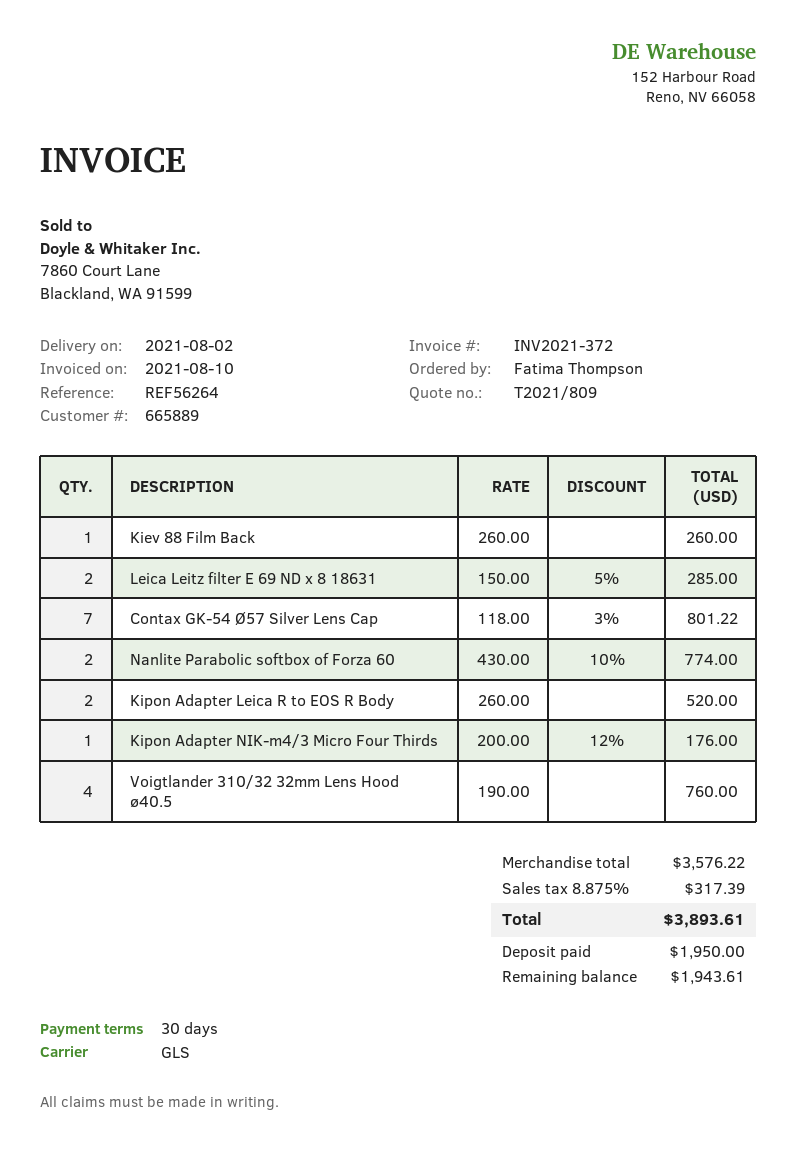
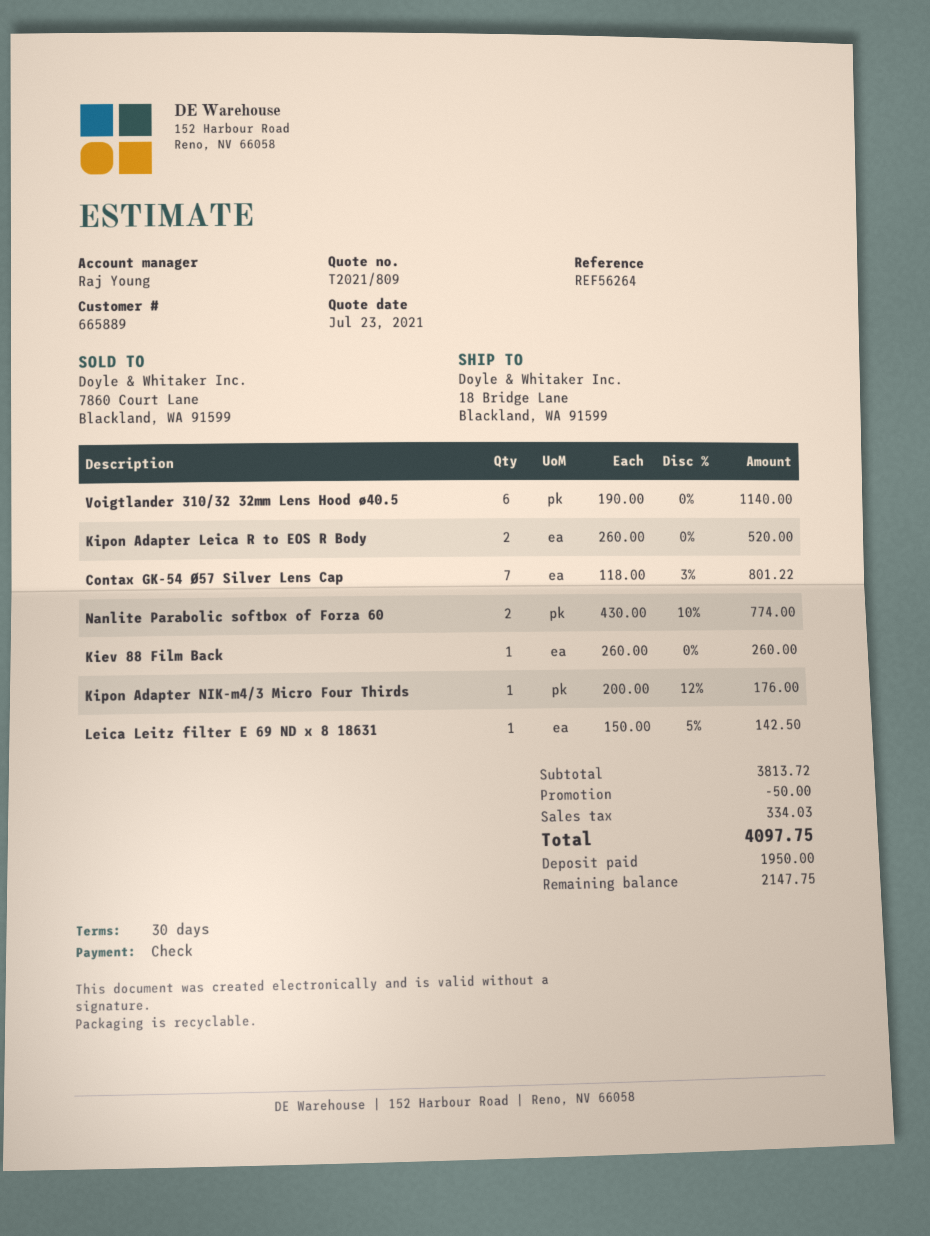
Leica Leitz filter E 69 ND x 8 18631: 2 x 150.00 - 5% = 285.00 -> 1 x 150.00 - 5% = 142.50
Voigtlander 310/32 32mm Lens Hood ø40.5: 4 x 190.00 = 760.00 -> 6 x 190.00 = 1140.00
subtotal: 3576.22 -> 3813.72
discount: none -> 50.00
tax: 317.39 -> 334.03
total: 3893.61 -> 4097.75
balance: 1943.61 -> 2147.75

